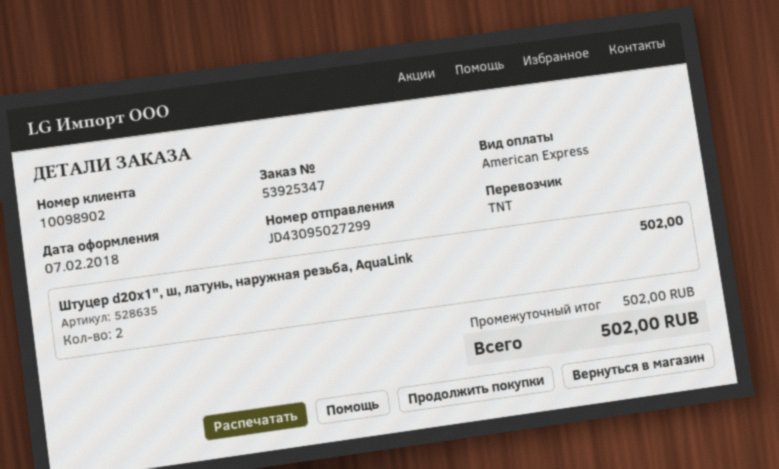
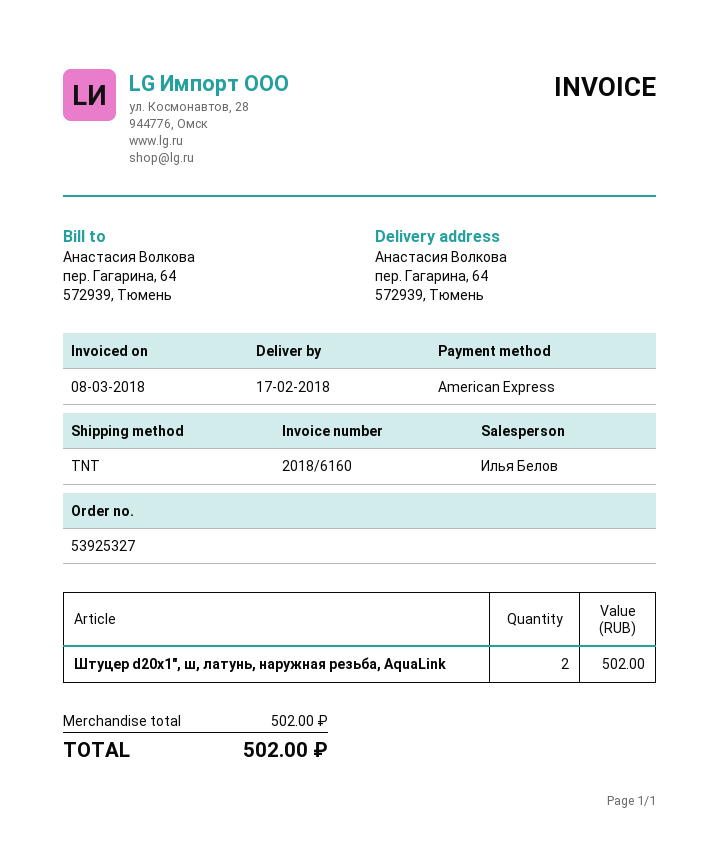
order number: 53925347 -> 53925327

